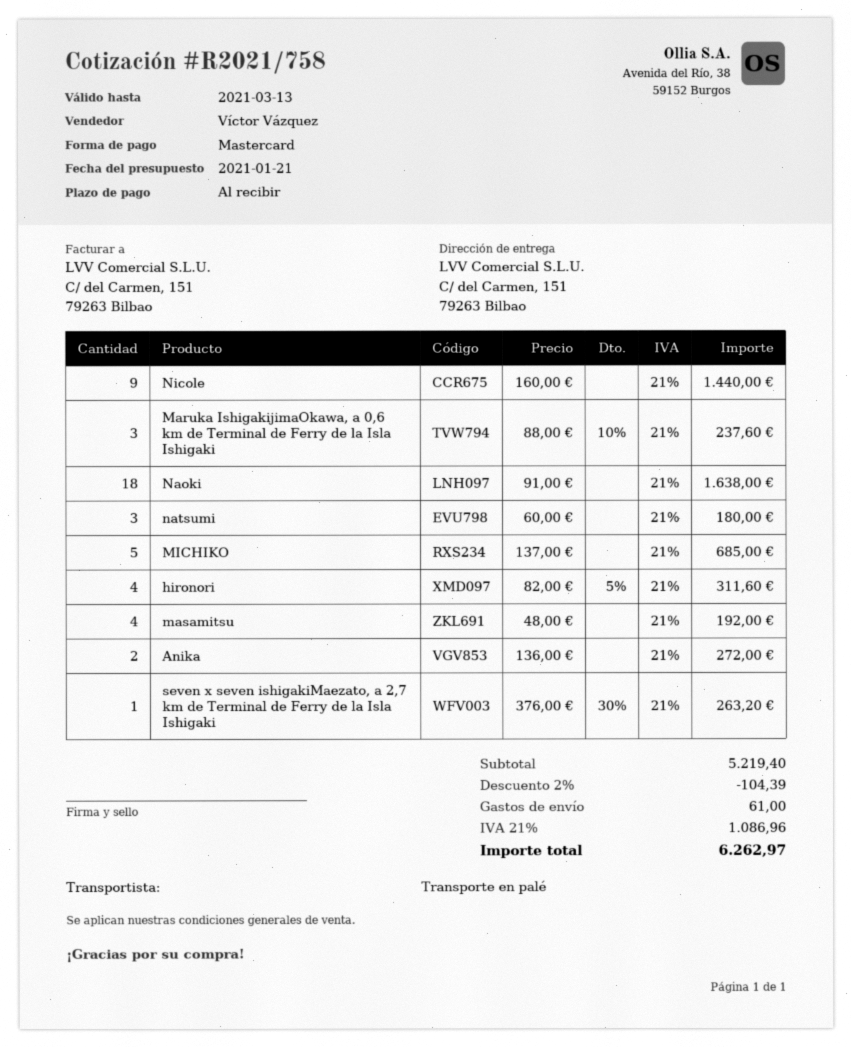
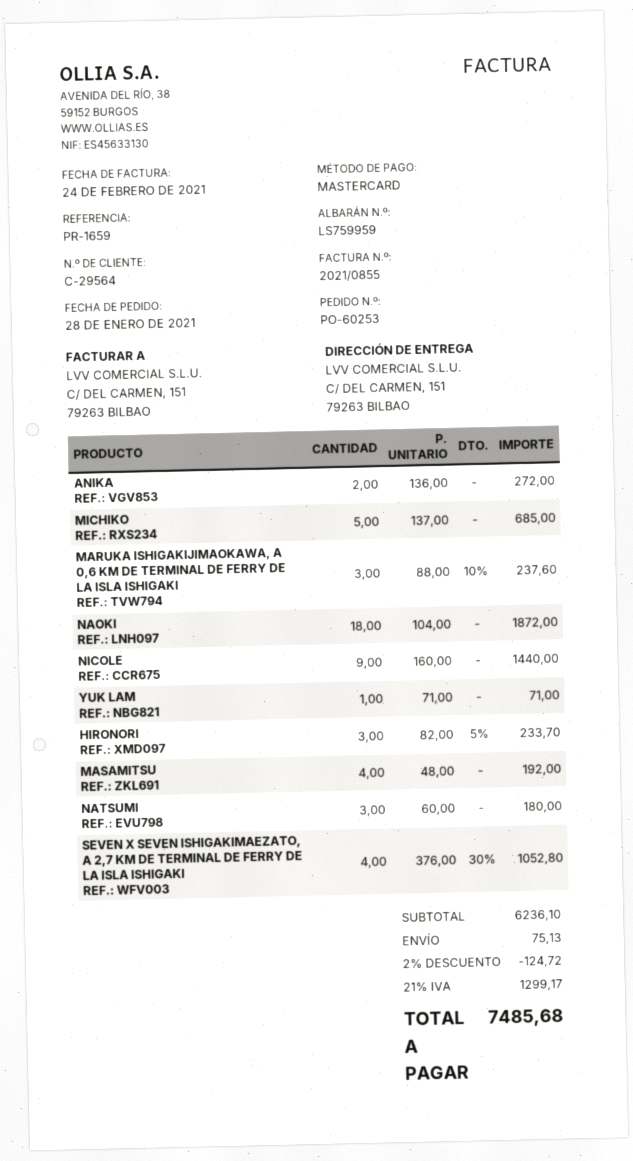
Naoki: 18 x 91.00 = 1638.00 -> 18 x 104.00 = 1872.00
hironori: 4 x 82.00 - 5% = 311.60 -> 3 x 82.00 - 5% = 233.70
seven x seven ishigakiMaezato, a 2,7 km de Terminal de Ferry de la Isla Ishigaki: 1 x 376.00 - 30% = 263.20 -> 4 x 376.00 - 30% = 1052.80
YUK LAM: none -> 1 x 71.00 = 71.00
subtotal: 5219.40 -> 6236.10
discount: 2% = 104.39 -> 2% = 124.72
shipping: 61.00 -> 75.13
tax: 21% = 1086.96 -> 21% = 1299.17
total: 6262.97 -> 7485.68

